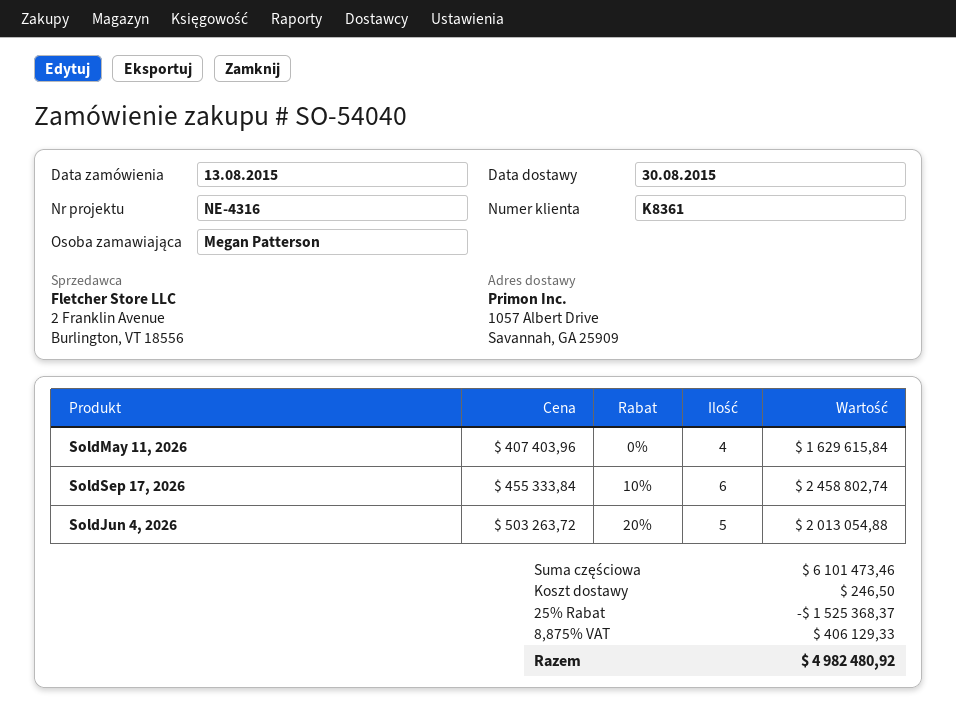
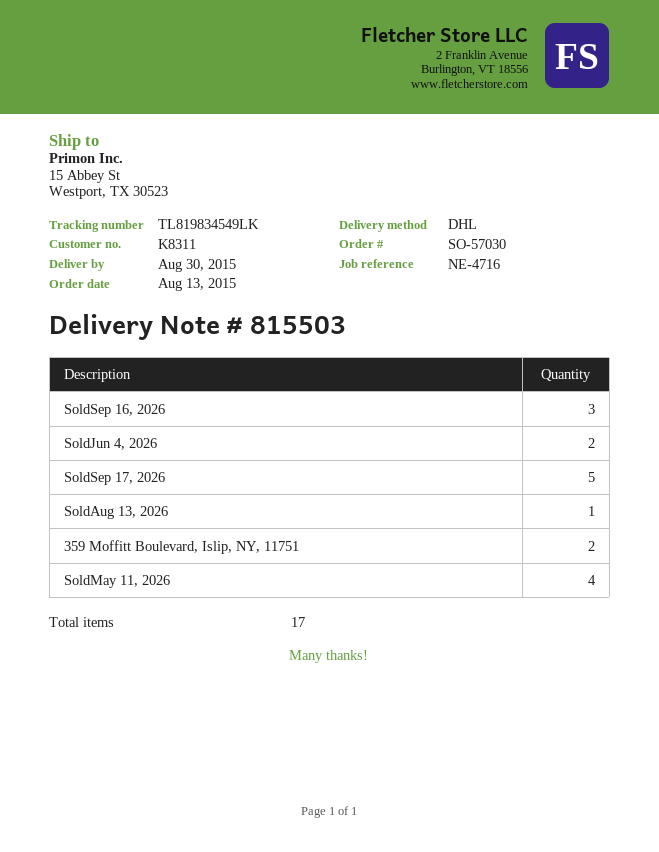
order number: SO-54040 -> SO-57030
customer number: K8361 -> K8311
reference: NE-4316 -> NE-4716
ship to: 1057 Albert Drive, Savannah, GA 25909 -> 15 Abbey St, Westport, TX 30523
SoldSep 17, 2026: 6 -> 5
SoldJun 4, 2026: 5 -> 2
SoldSep 16, 2026: none -> 3
SoldAug 13, 2026: none -> 1
359 Moffitt Boulevard, Islip, NY, 11751: none -> 2

